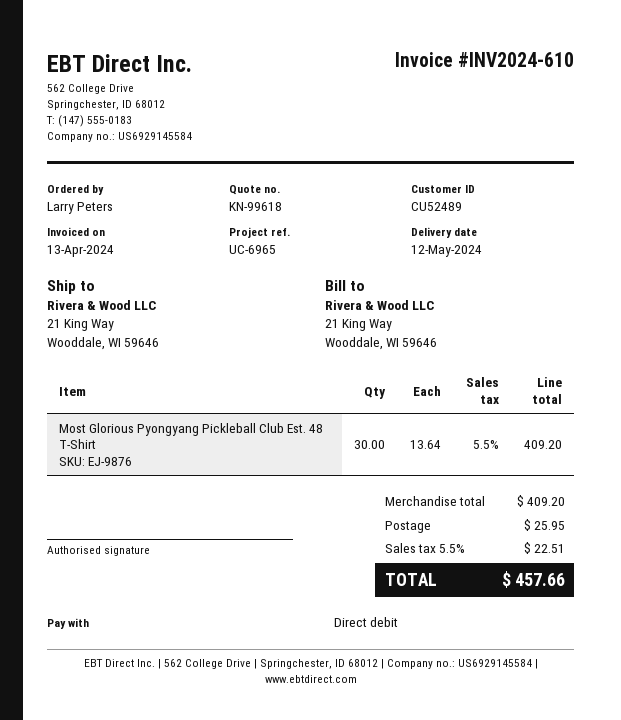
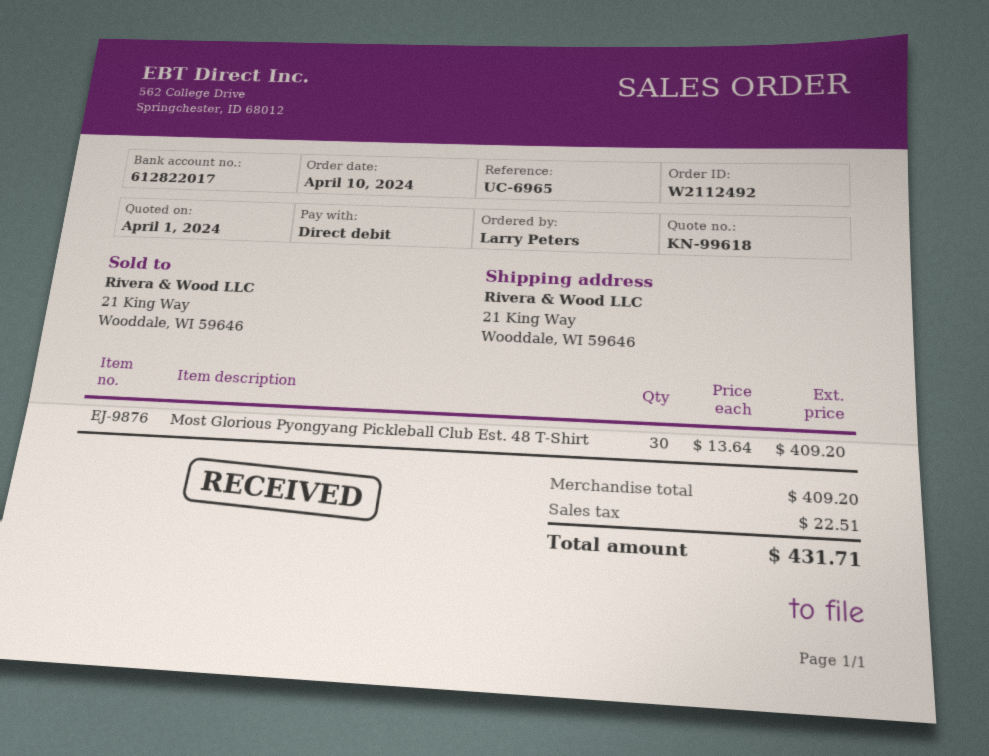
shipping: 25.95 -> none
total: 457.66 -> 431.71

